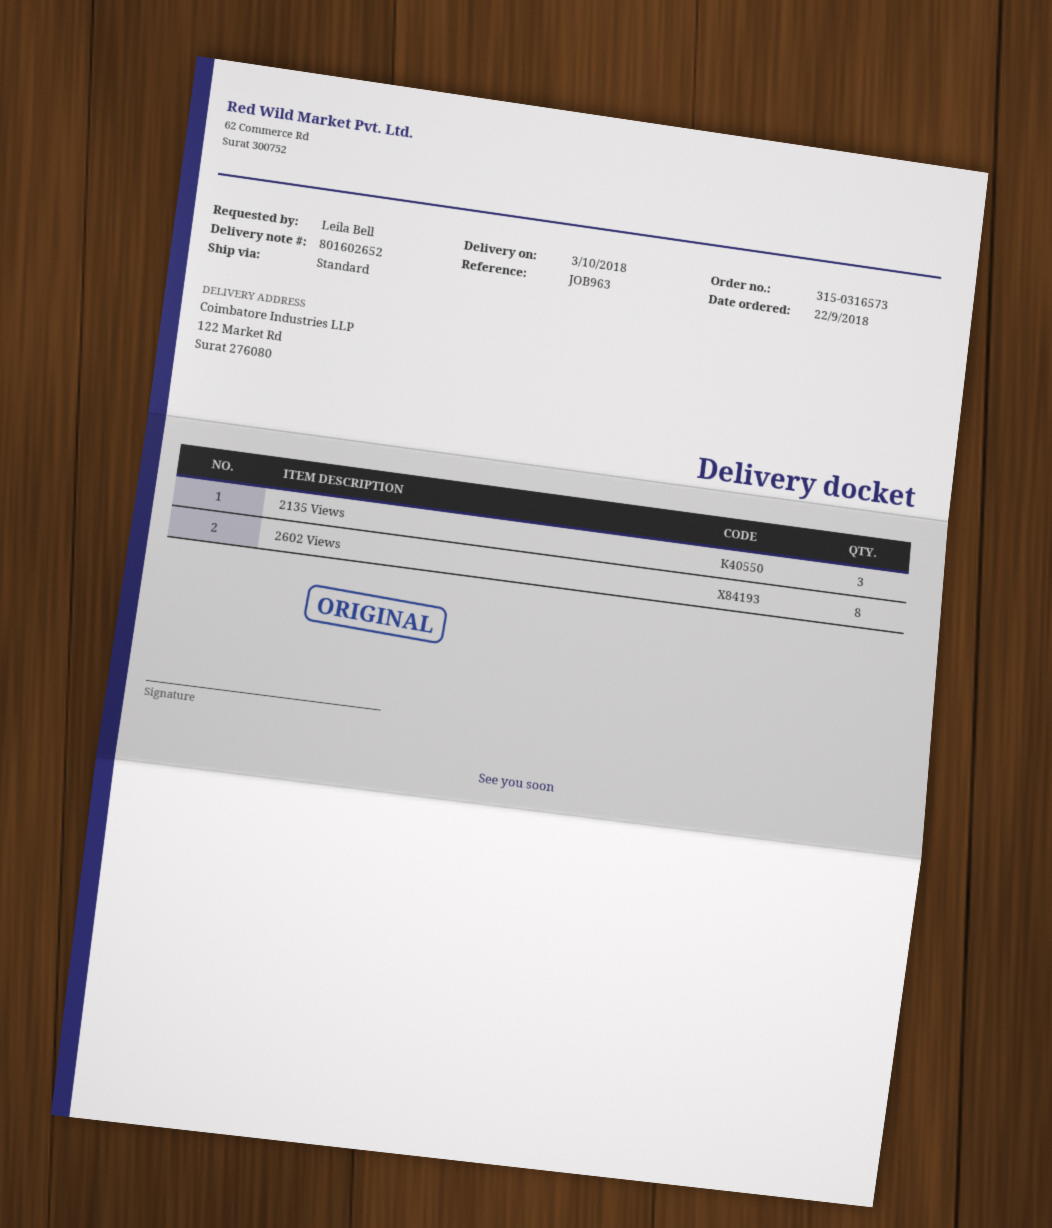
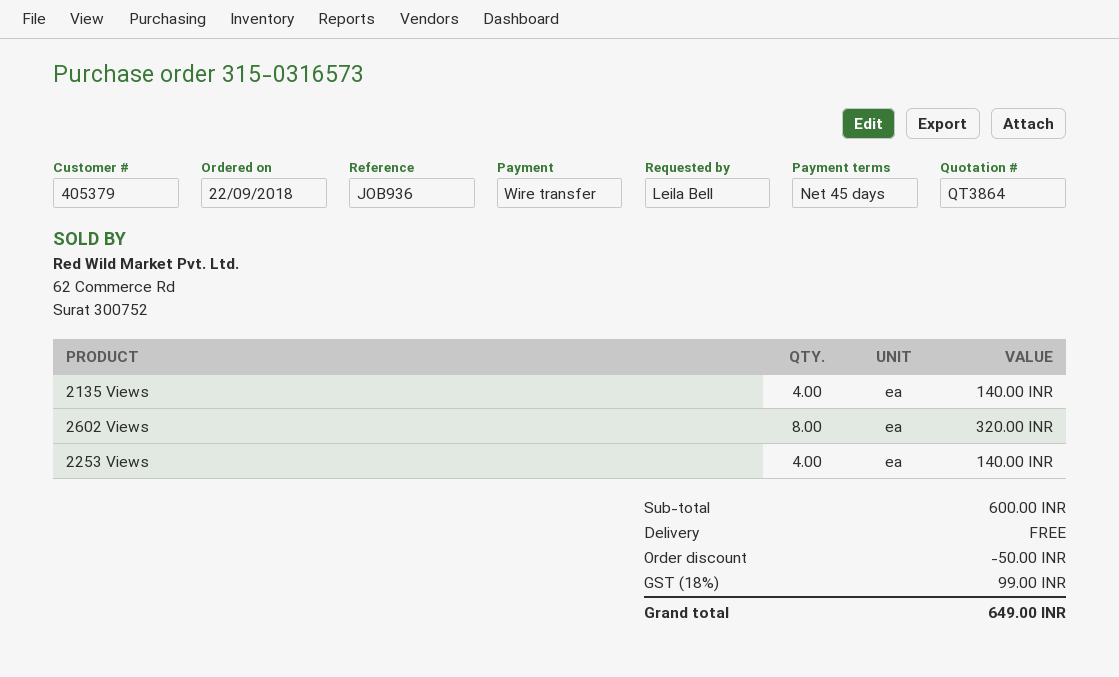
reference: JOB963 -> JOB936
2135 Views: 3 -> 4
2253 Views: none -> 4

